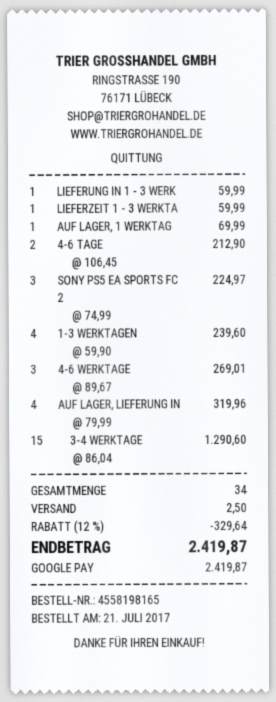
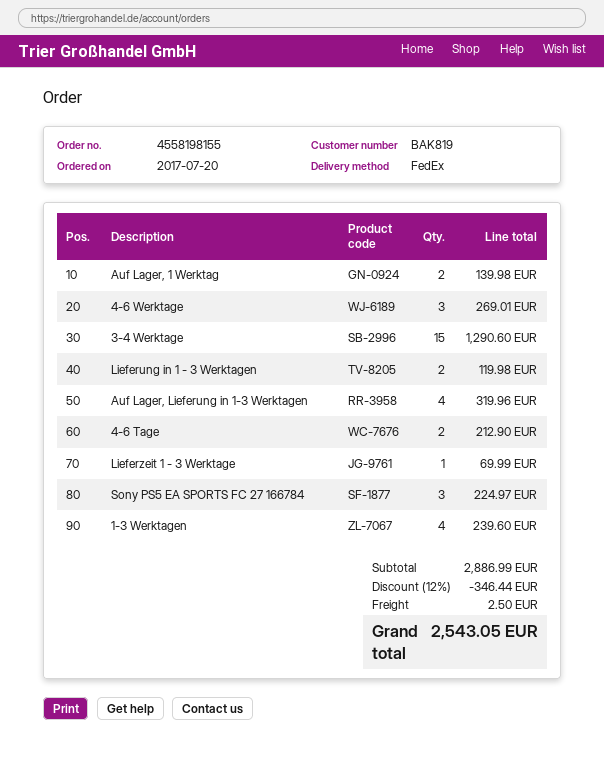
order number: 4558198165 -> 4558198155
order date: 2017-07-21 -> 2017-07-20
LIEFERUNG IN 1 - 3 WERK: 1 for 59.99 -> 2 for 119.98
LIEFERZEIT 1 - 3 WERKTA: 1 for 59.99 -> 1 for 69.99
AUF LAGER, 1 WERKTAG: 1 for 69.99 -> 2 for 139.98
discount: 12% = 329.64 -> 12% = 346.44
total: 2419.87 -> 2543.05

